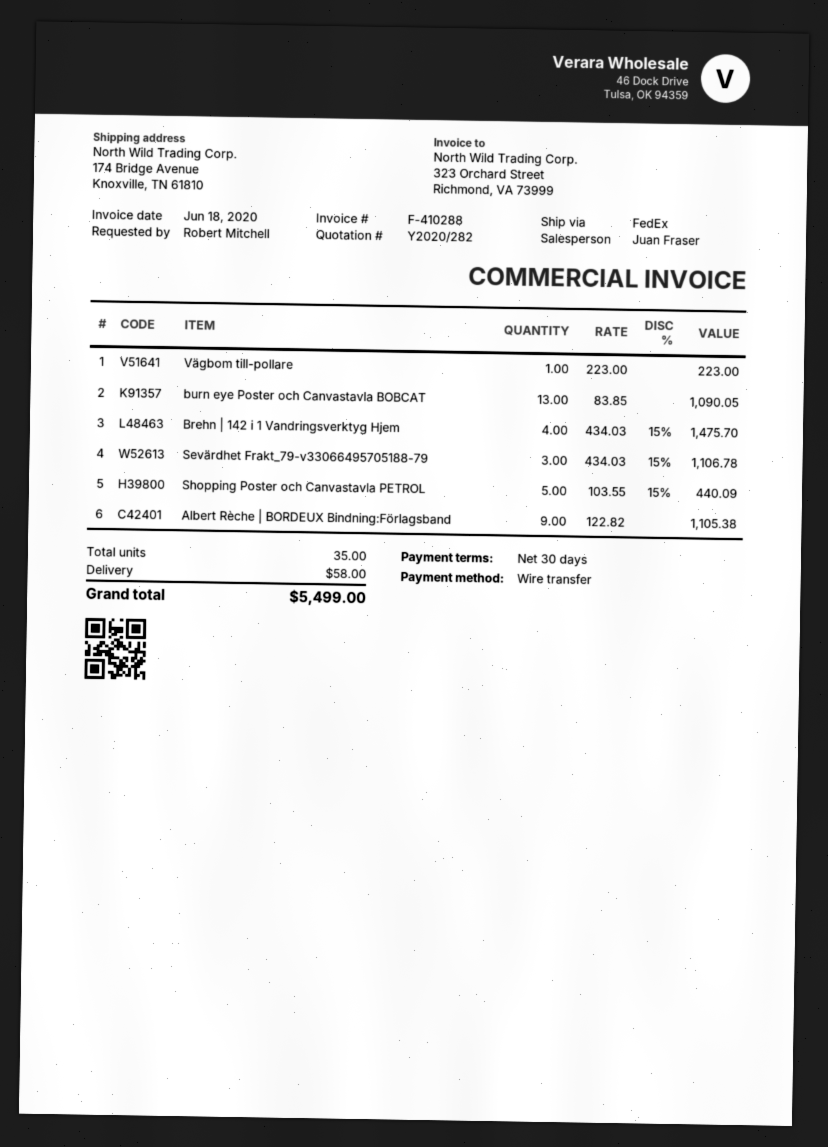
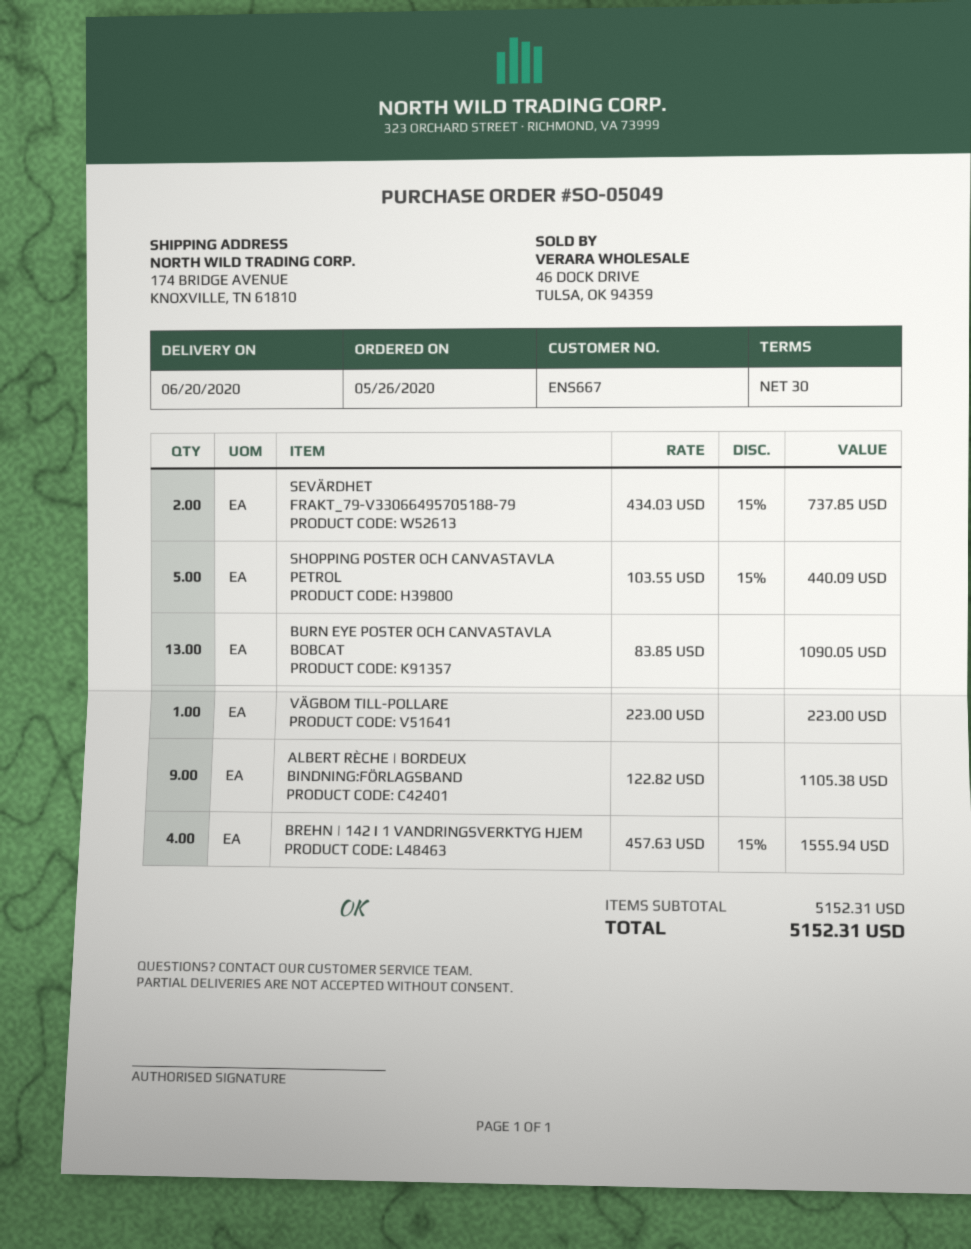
Brehn | 142 i 1 Vandringsverktyg Hjem: 4 x 434.03 - 15% = 1475.70 -> 4 x 457.63 - 15% = 1555.94
Sevärdhet Frakt_79-v33066495705188-79: 3 x 434.03 - 15% = 1106.78 -> 2 x 434.03 - 15% = 737.85
shipping: 58.00 -> none
total: 5499.00 -> 5152.31

